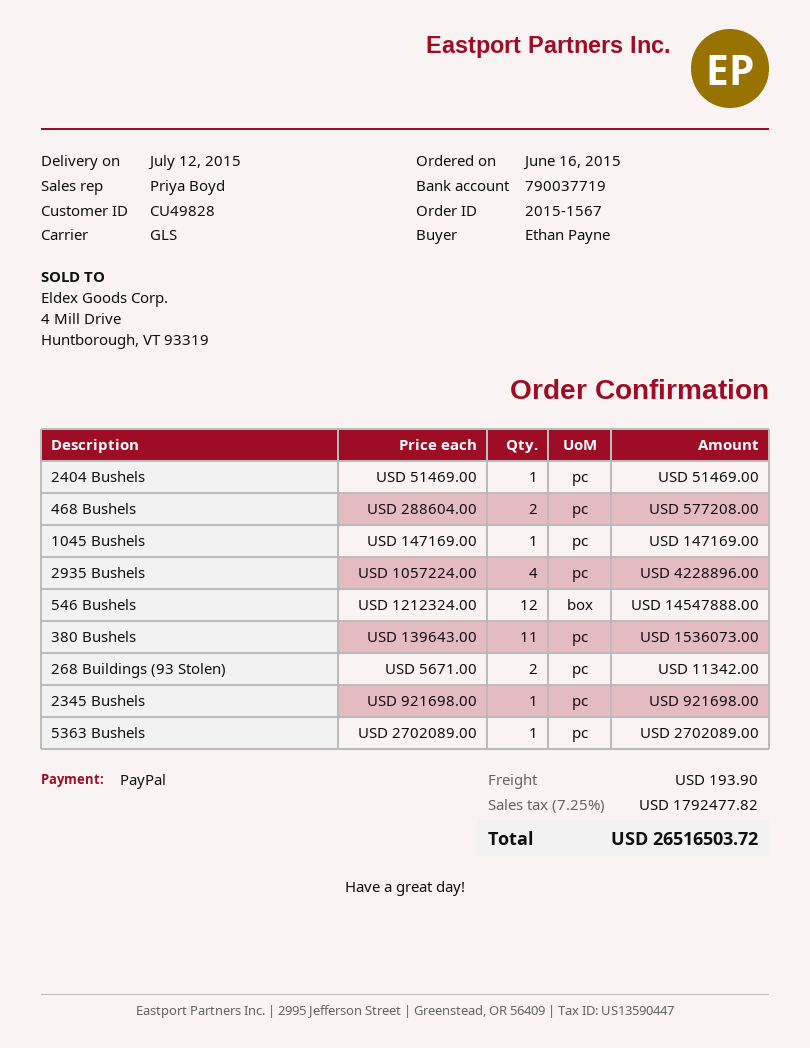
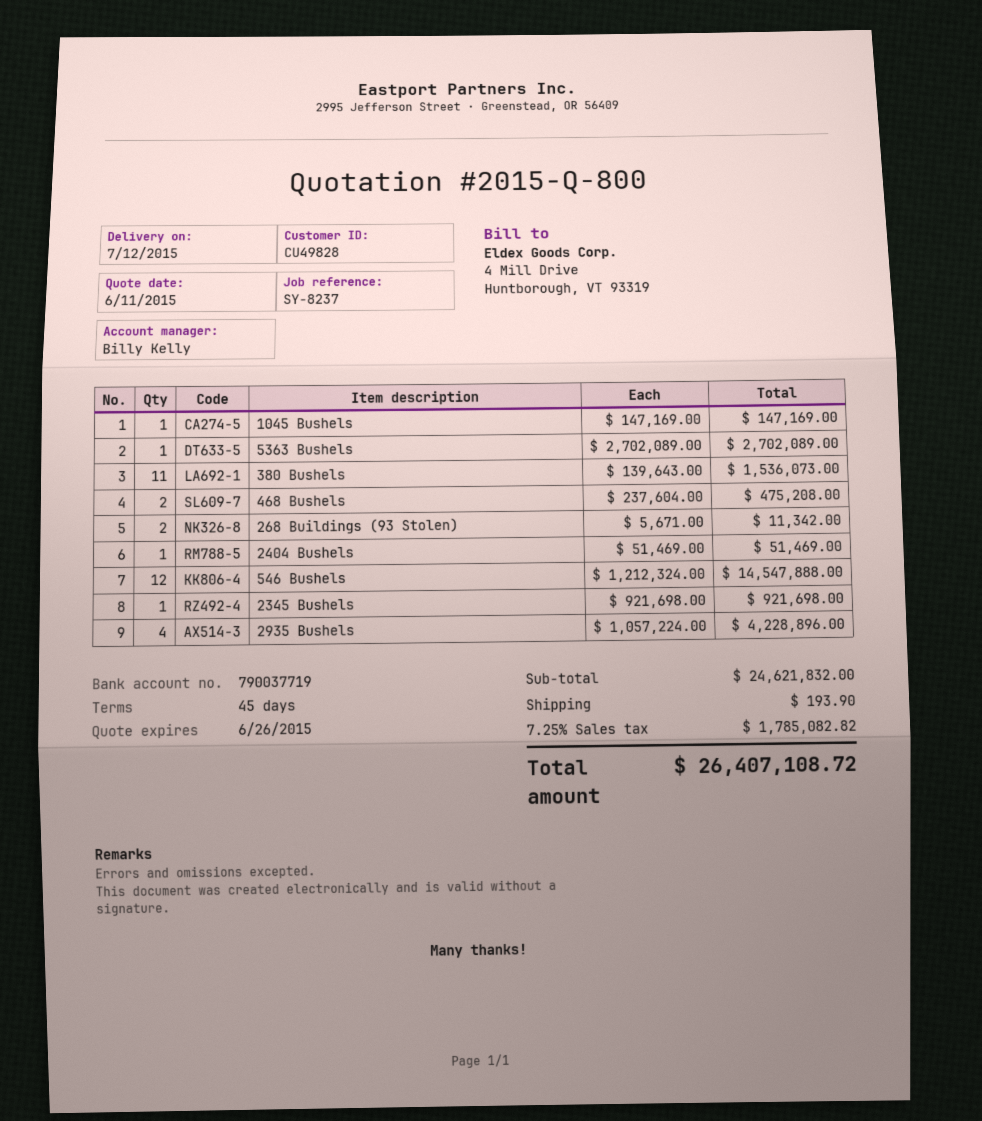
sales rep: Priya Boyd -> Billy Kelly
468 Bushels: 2 x 288604.00 = 577208.00 -> 2 x 237604.00 = 475208.00
tax: 7.25% = 1792477.82 -> 7.25% = 1785082.82
total: 26516503.72 -> 26407108.72

